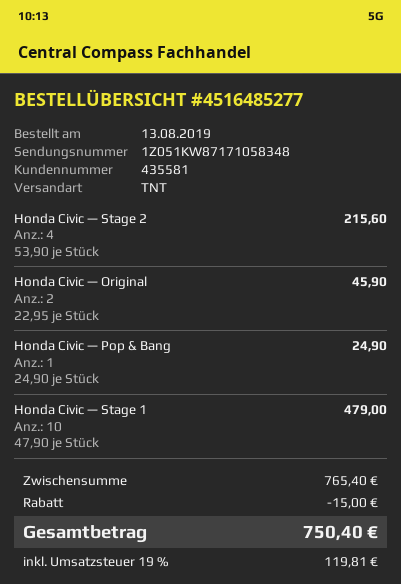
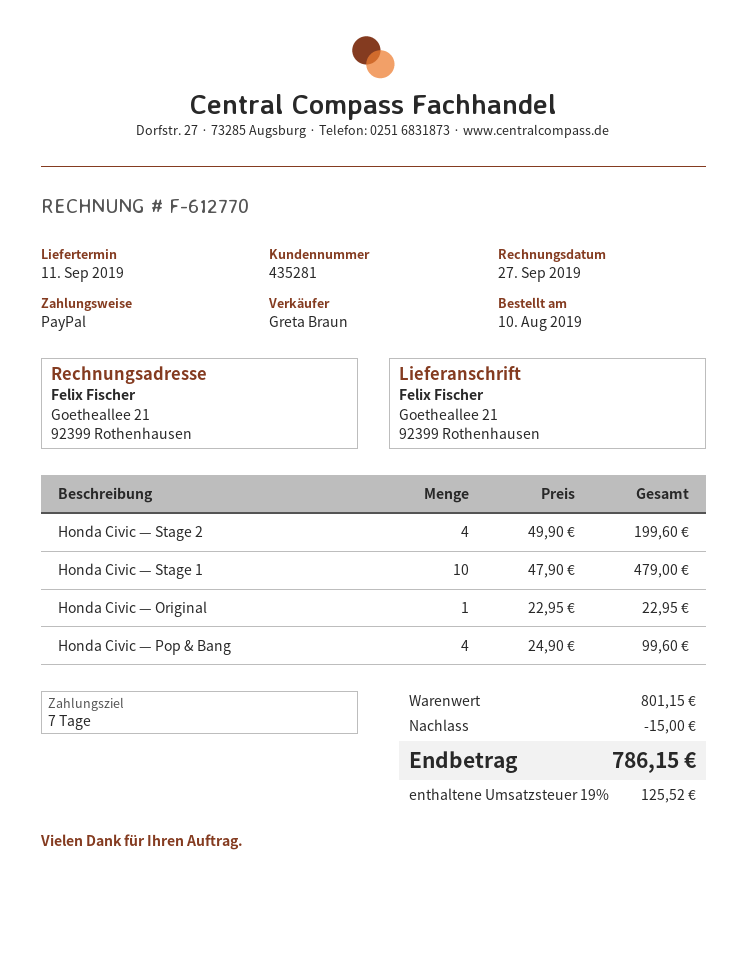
order date: 2019-08-13 -> 2019-08-10
customer number: 435581 -> 435281
Honda Civic — Stage 2: 4 x 53.90 = 215.60 -> 4 x 49.90 = 199.60
Honda Civic — Original: 2 x 22.95 = 45.90 -> 1 x 22.95 = 22.95
Honda Civic — Pop & Bang: 1 x 24.90 = 24.90 -> 4 x 24.90 = 99.60
subtotal: 765.40 -> 801.15
tax: 19% = 119.81 -> 19% = 125.52
total: 750.40 -> 786.15

